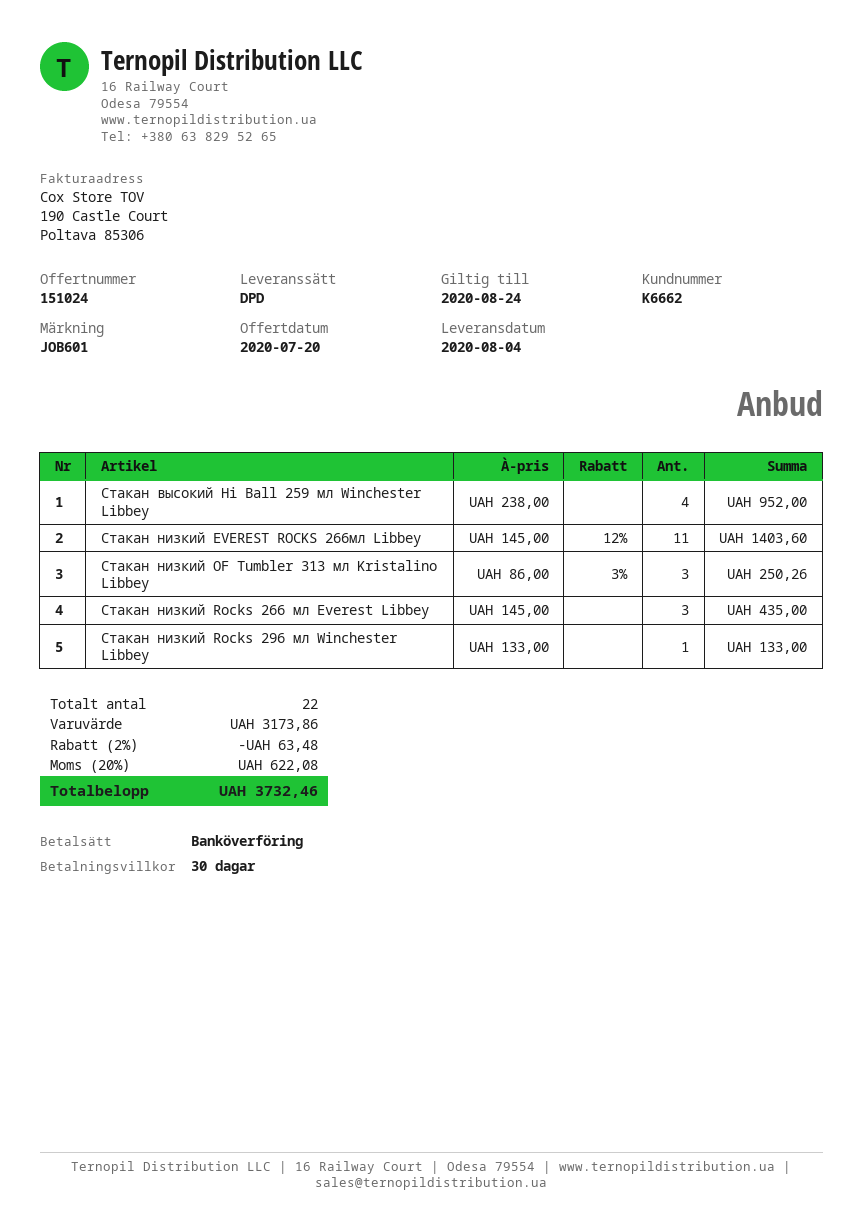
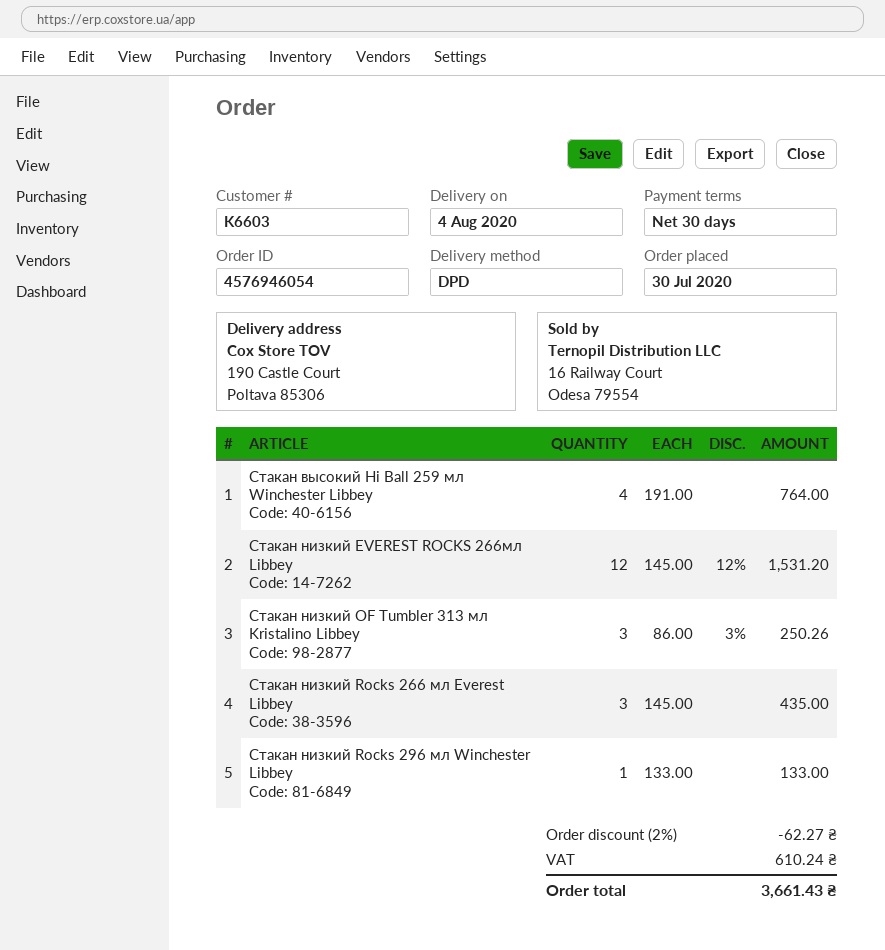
customer number: K6662 -> K6603
Стакан высокий Hi Ball 259 мл Winchester Libbey: 4 x 238.00 = 952.00 -> 4 x 191.00 = 764.00
Стакан низкий EVEREST ROCKS 266мл Libbey: 11 x 145.00 - 12% = 1403.60 -> 12 x 145.00 - 12% = 1531.20
discount: 2% = 63.48 -> 2% = 62.27
tax: 622.08 -> 610.24
total: 3732.46 -> 3661.43

